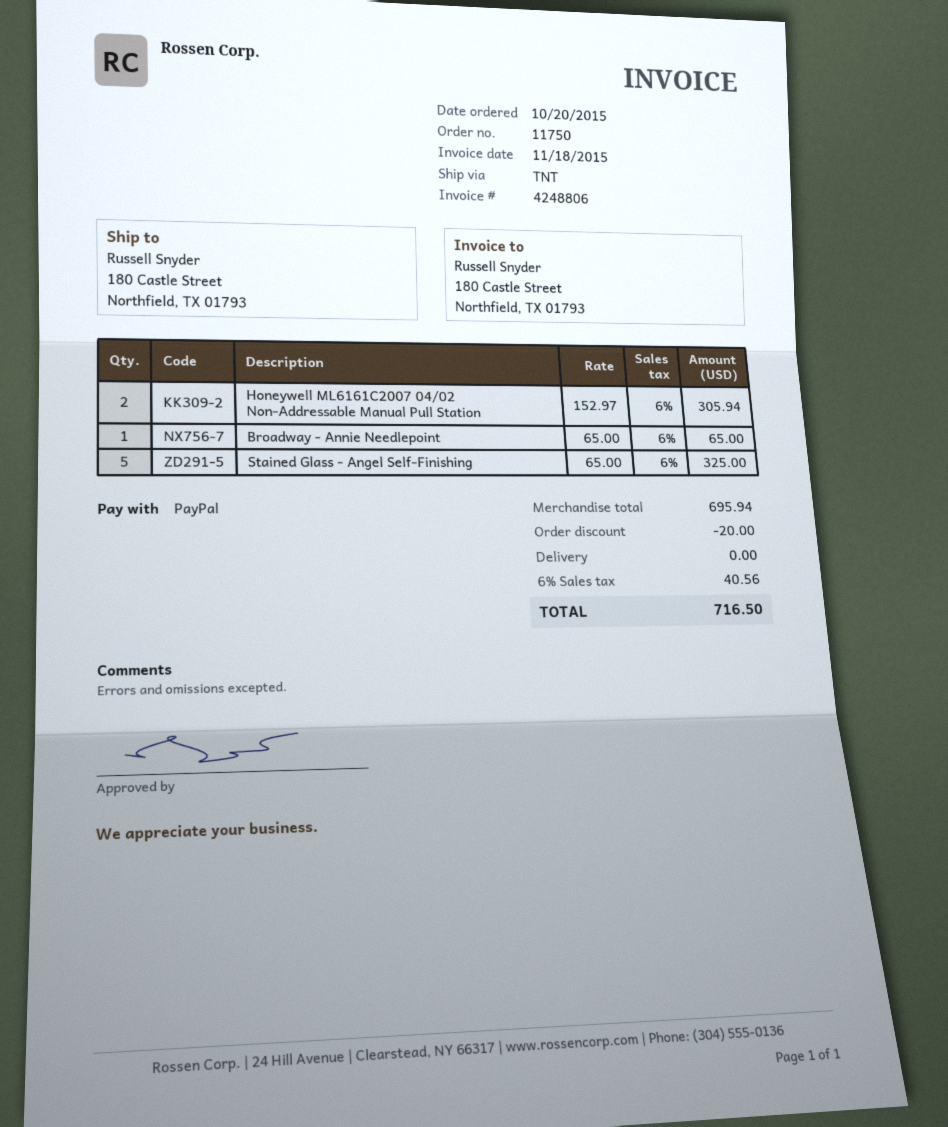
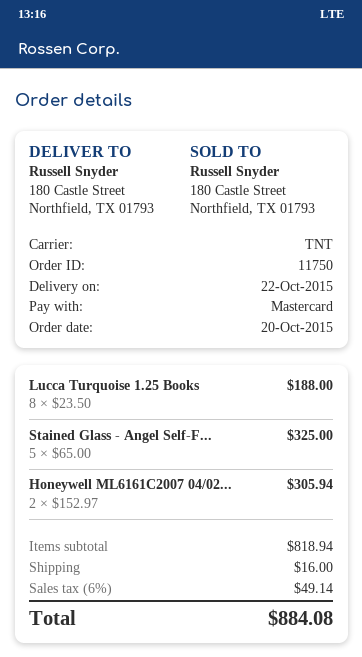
payment method: PayPal -> Mastercard
Broadway - Annie Needlepoint: 1 x 65.00 = 65.00 -> none
Lucca Turquoise 1.25 Books: none -> 8 x 23.50 = 188.00
subtotal: 695.94 -> 818.94
discount: 20.00 -> none
shipping: 0.00 -> 16.00
tax: 6% = 40.56 -> 6% = 49.14
total: 716.50 -> 884.08

